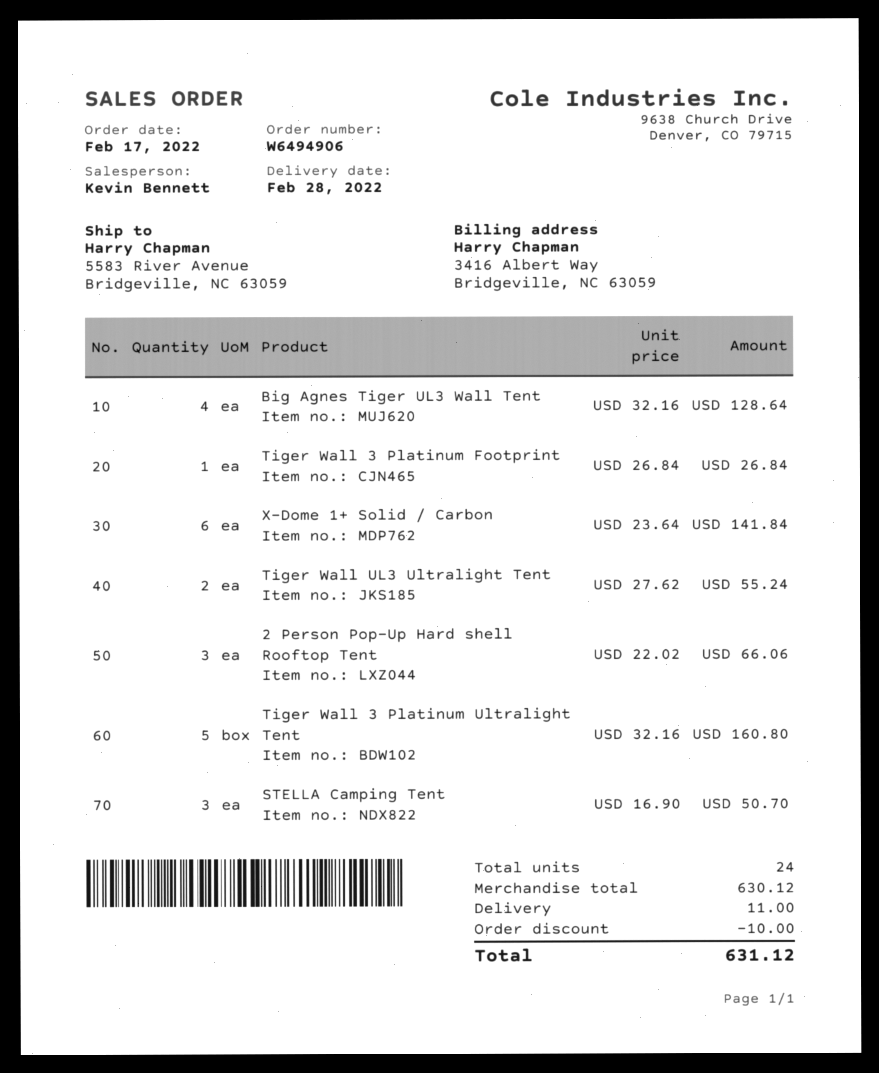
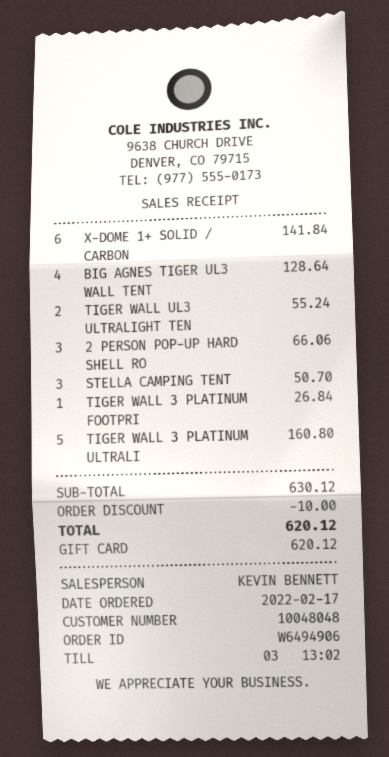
shipping: 11.00 -> none
total: 631.12 -> 620.12

